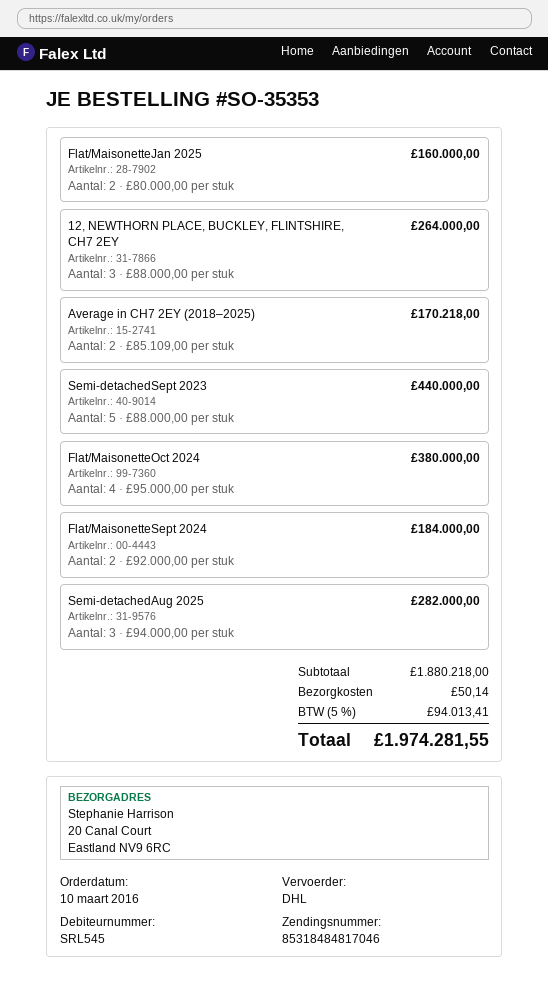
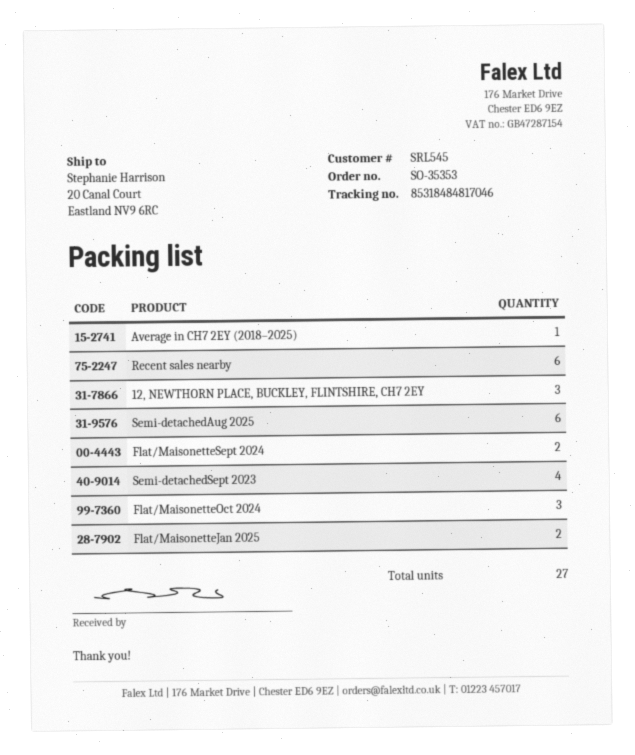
Average in CH7 2EY (2018–2025): 2 -> 1
Semi-detachedSept 2023: 5 -> 4
Flat/MaisonetteOct 2024: 4 -> 3
Semi-detachedAug 2025: 3 -> 6
Recent sales nearby: none -> 6

